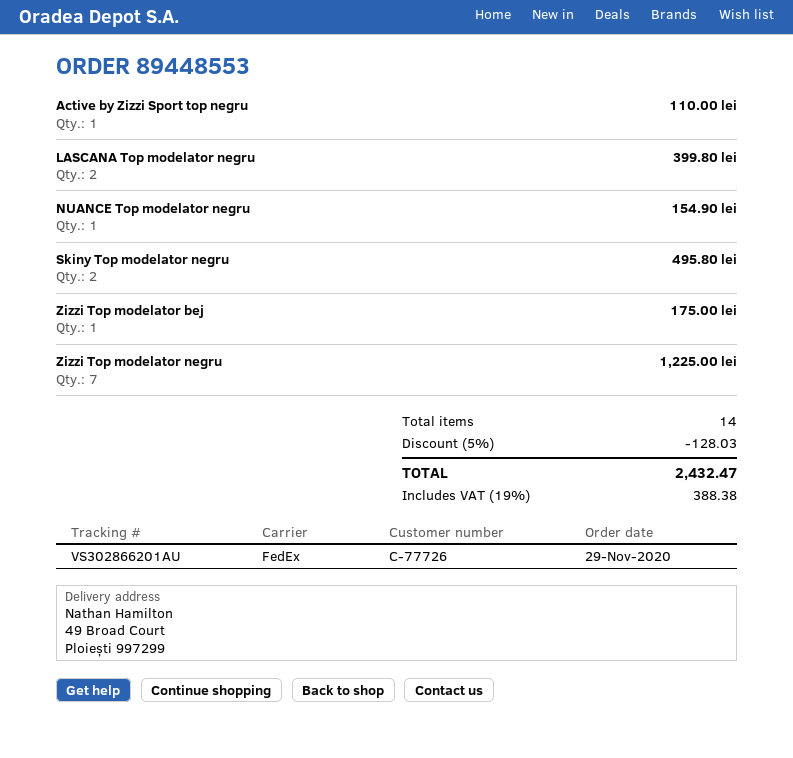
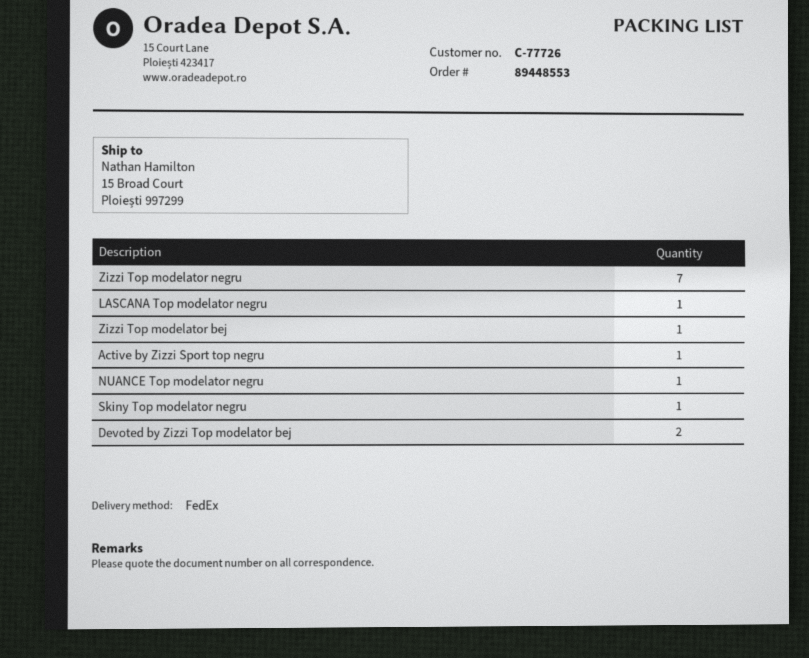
ship to: 49 Broad Court, Ploiești 997299 -> 15 Broad Court, Ploiești 997299
LASCANA Top modelator negru: 2 -> 1
Skiny Top modelator negru: 2 -> 1
Devoted by Zizzi Top modelator bej: none -> 2

